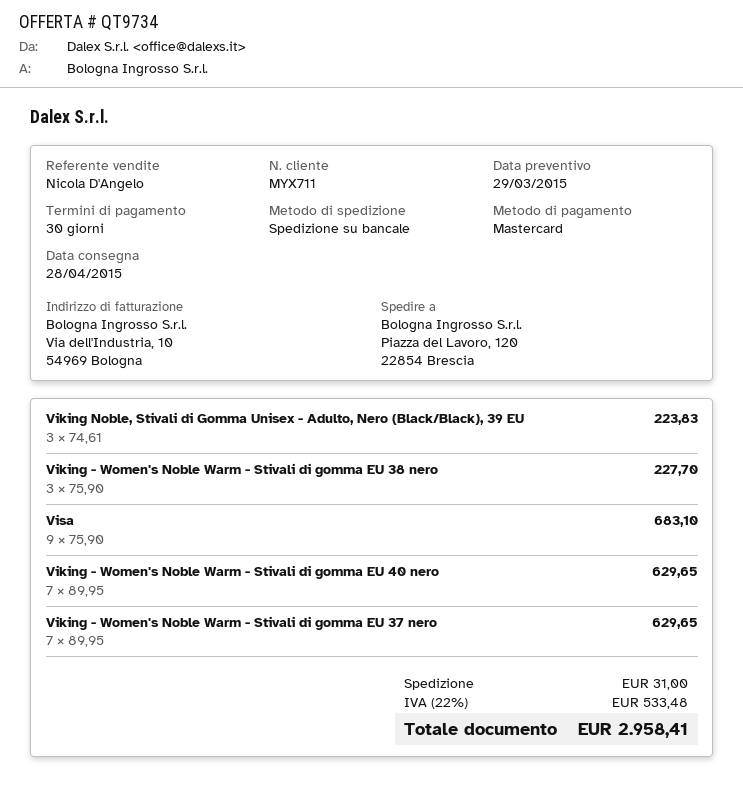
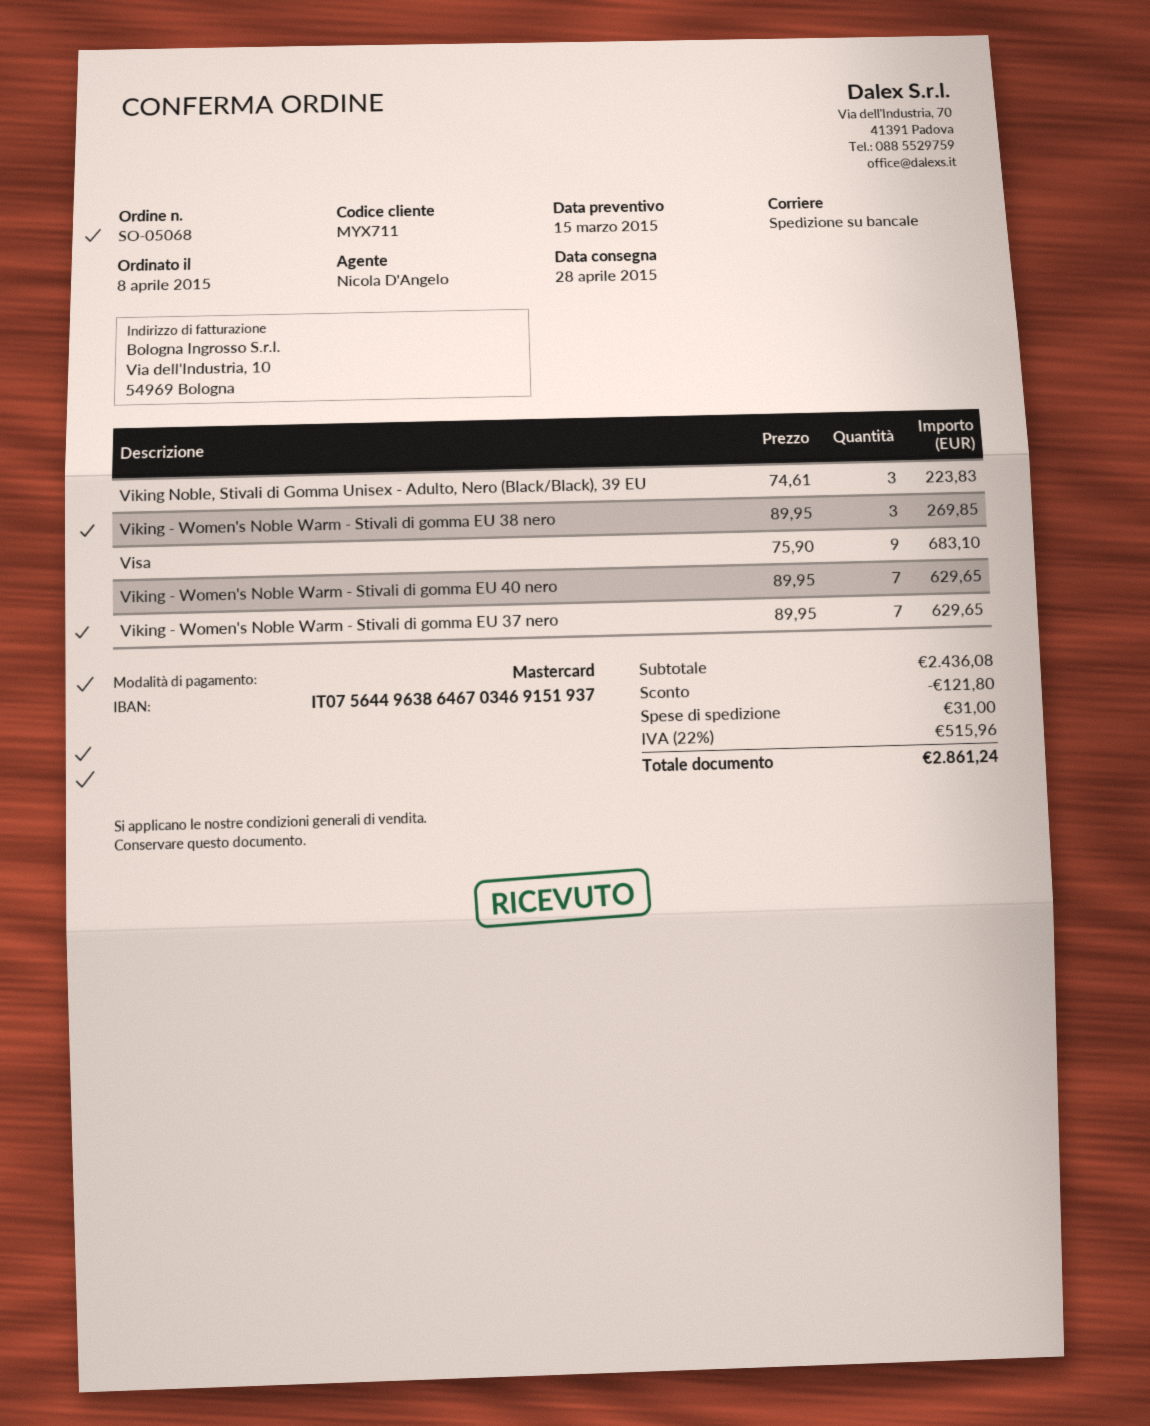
quote date: 2015-03-29 -> 2015-03-15
Viking - Women's Noble Warm - Stivali di gomma EU 38 nero: 3 x 75.90 = 227.70 -> 3 x 89.95 = 269.85
discount: none -> 121.80
tax: 22% = 533.48 -> 22% = 515.96
total: 2958.41 -> 2861.24

